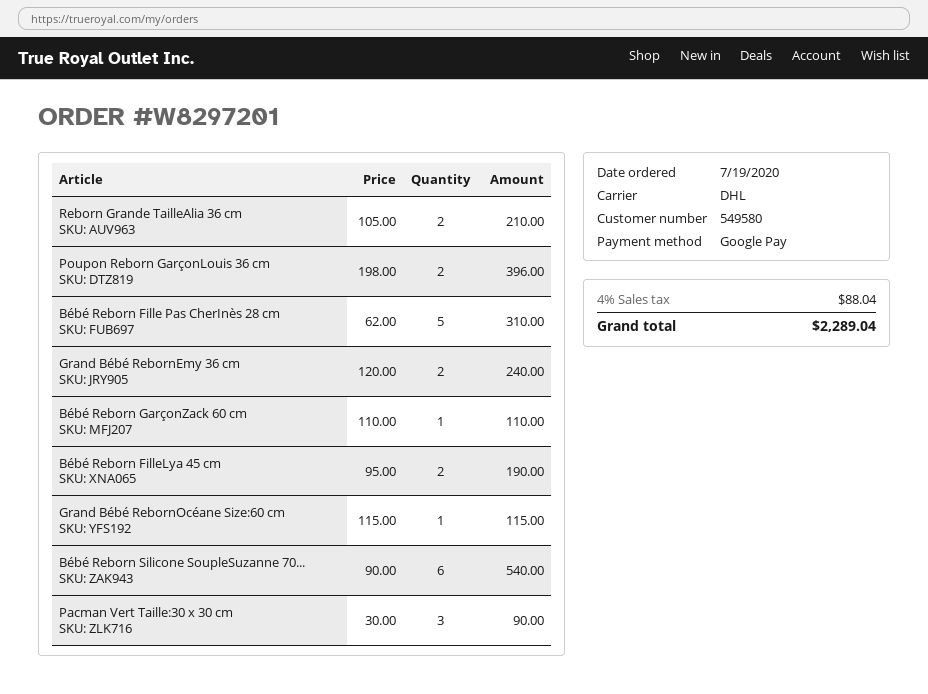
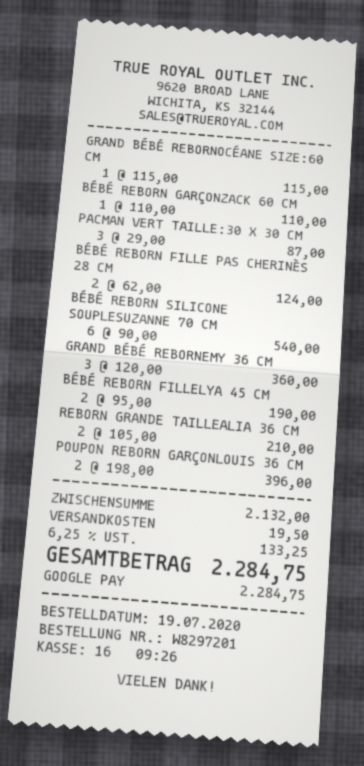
Bébé Reborn Fille Pas CherInès 28 cm: 5 x 62.00 = 310.00 -> 2 x 62.00 = 124.00
Grand Bébé RebornEmy 36 cm: 2 x 120.00 = 240.00 -> 3 x 120.00 = 360.00
Pacman Vert Taille:30 x 30 cm: 3 x 30.00 = 90.00 -> 3 x 29.00 = 87.00
shipping: none -> 19.50
tax: 4% = 88.04 -> 6.25% = 133.25
total: 2289.04 -> 2284.75

